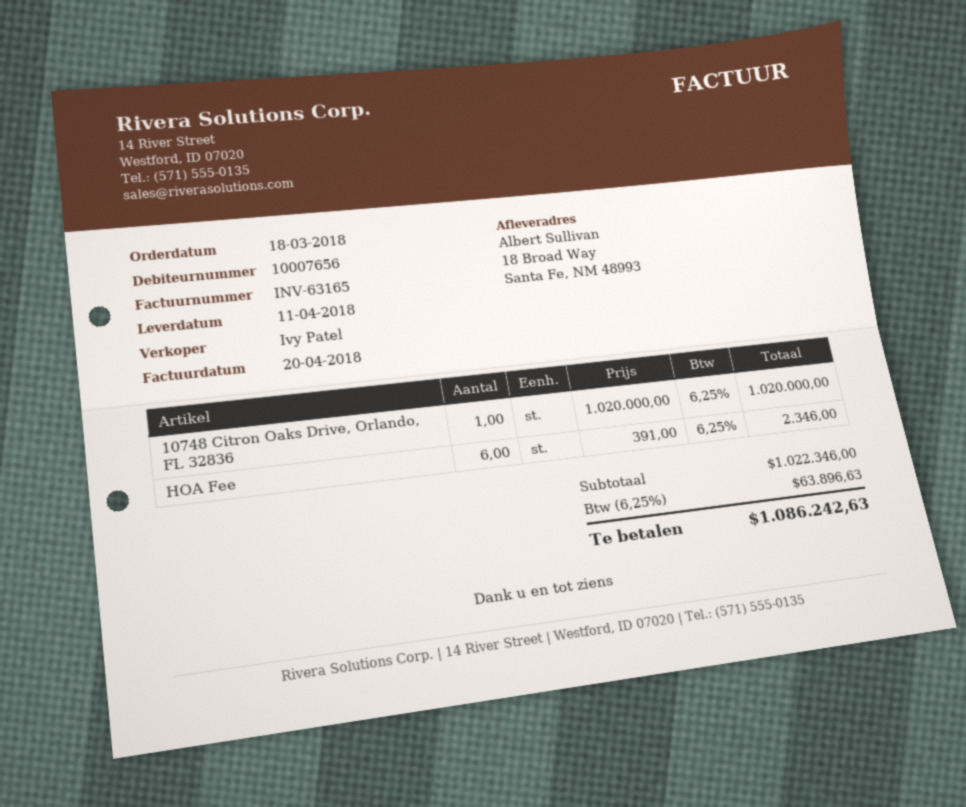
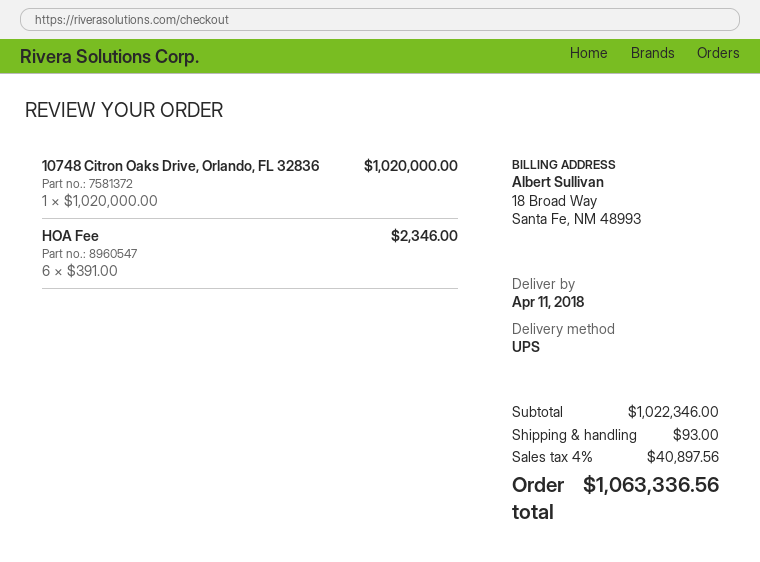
shipping: none -> 93.00
tax: 6.25% = 63896.63 -> 4% = 40897.56
total: 1086242.63 -> 1063336.56

